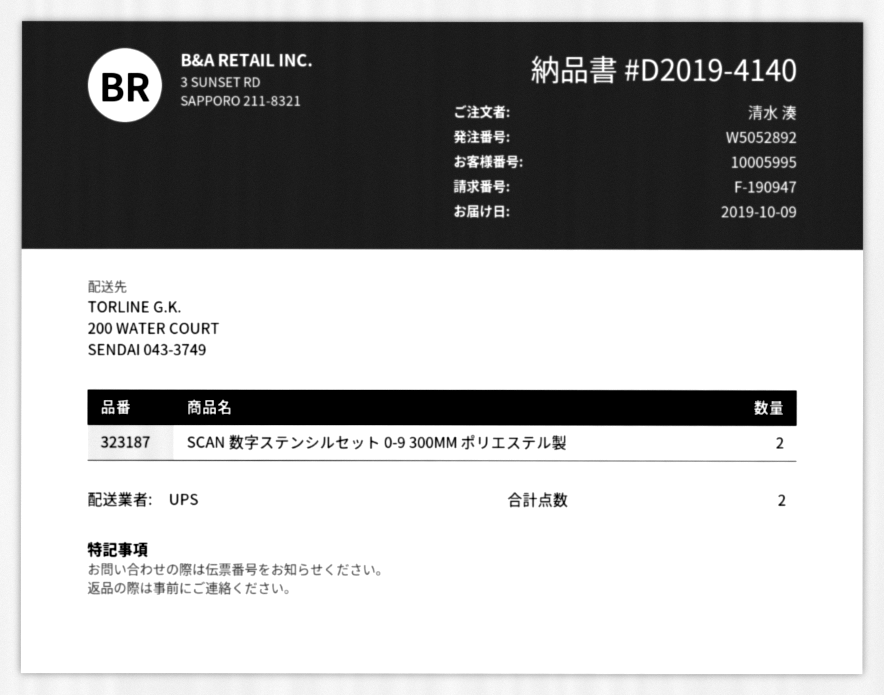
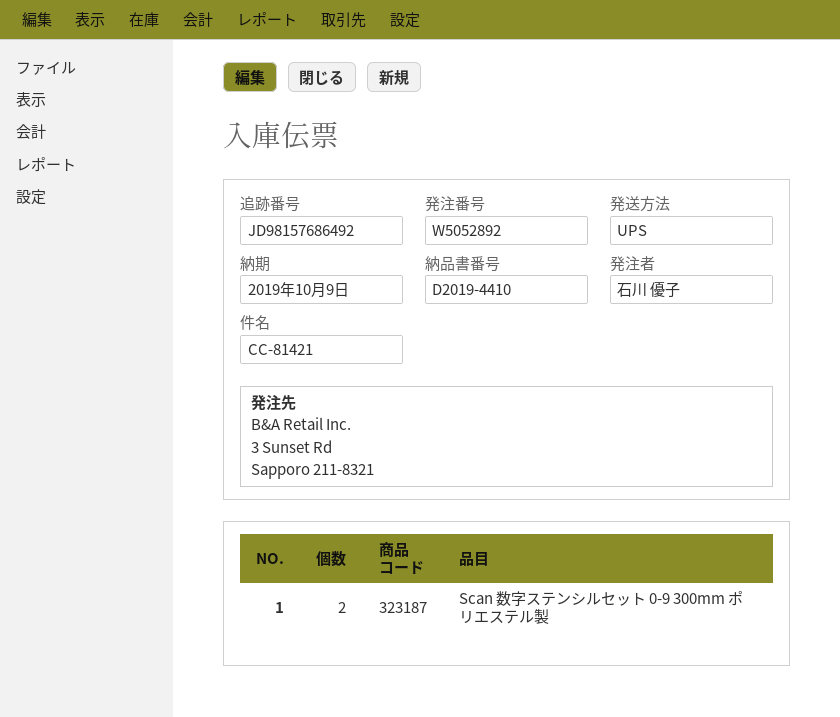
delivery note number: D2019-4140 -> D2019-4410
ordered by: 清水 湊 -> 石川 優子

